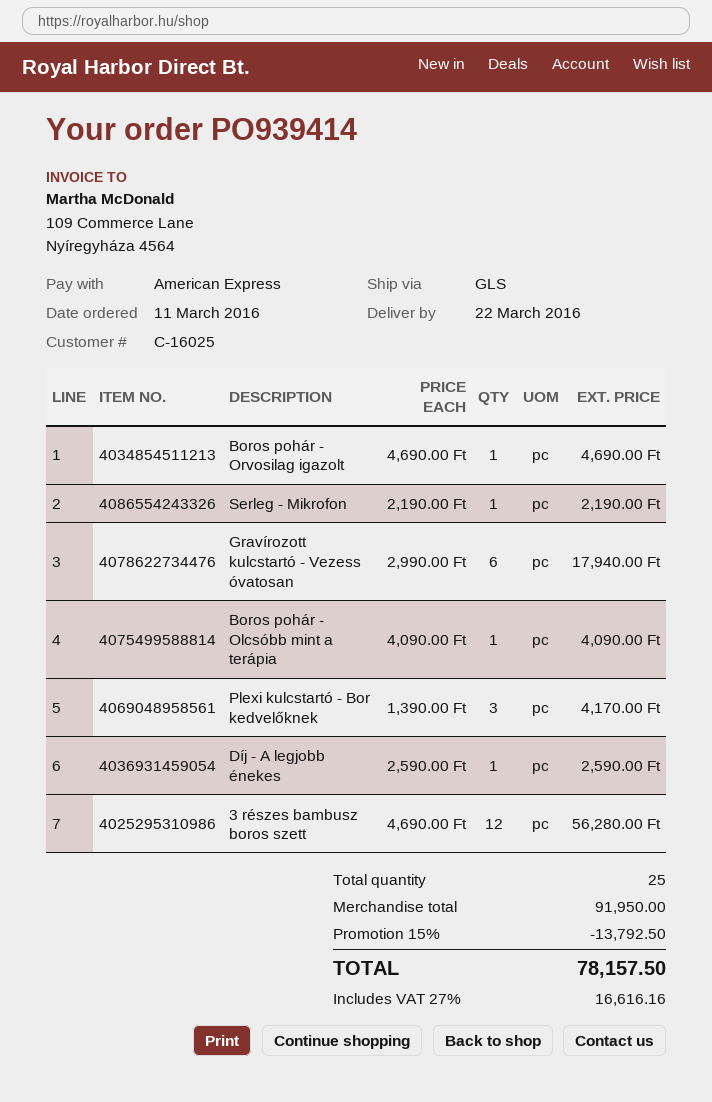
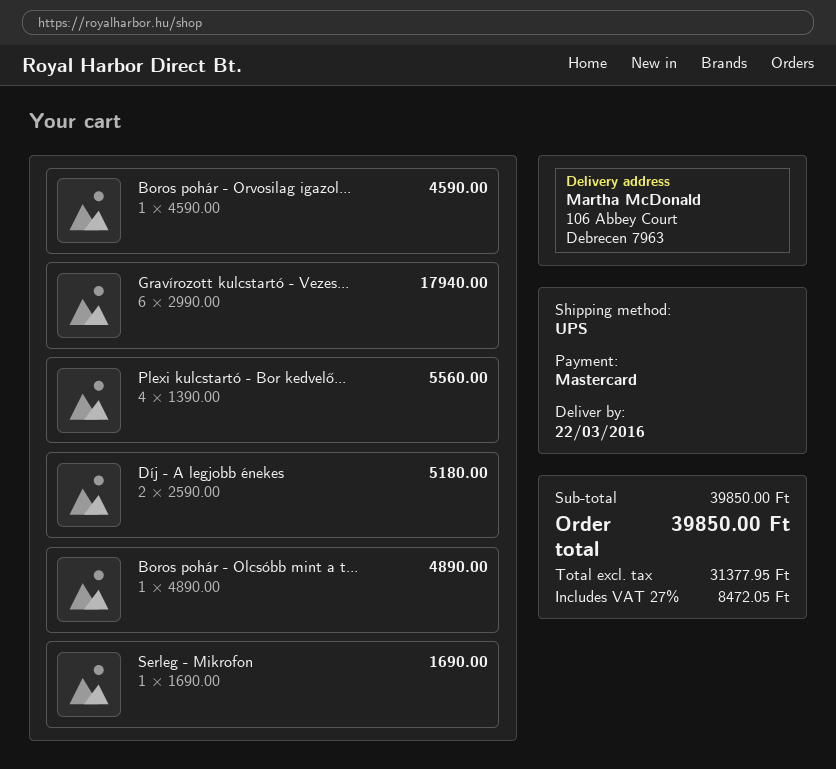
payment method: American Express -> Mastercard
shipping method: GLS -> UPS
Boros pohár - Orvosilag igazolt: 1 x 4690.00 = 4690.00 -> 1 x 4590.00 = 4590.00
Serleg - Mikrofon: 1 x 2190.00 = 2190.00 -> 1 x 1690.00 = 1690.00
Boros pohár - Olcsóbb mint a terápia: 1 x 4090.00 = 4090.00 -> 1 x 4890.00 = 4890.00
Plexi kulcstartó - Bor kedvelőknek: 3 x 1390.00 = 4170.00 -> 4 x 1390.00 = 5560.00
Díj - A legjobb énekes: 1 x 2590.00 = 2590.00 -> 2 x 2590.00 = 5180.00
3 részes bambusz boros szett: 12 x 4690.00 = 56280.00 -> none
subtotal: 91950.00 -> 39850.00
discount: 15% = 13792.50 -> none
tax: 27% = 16616.16 -> 27% = 8472.05
total: 78157.50 -> 39850.00

